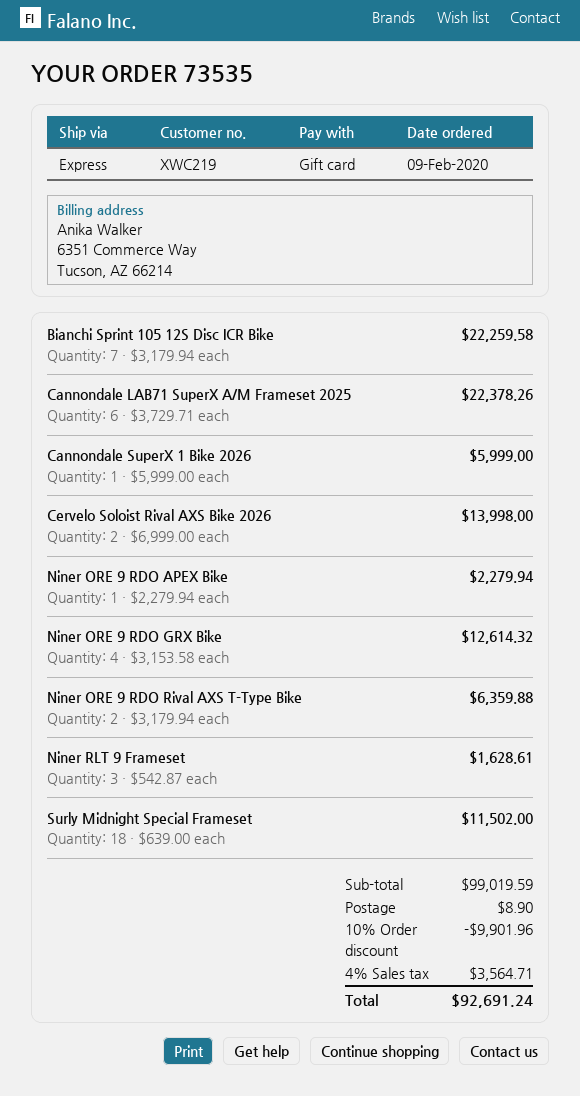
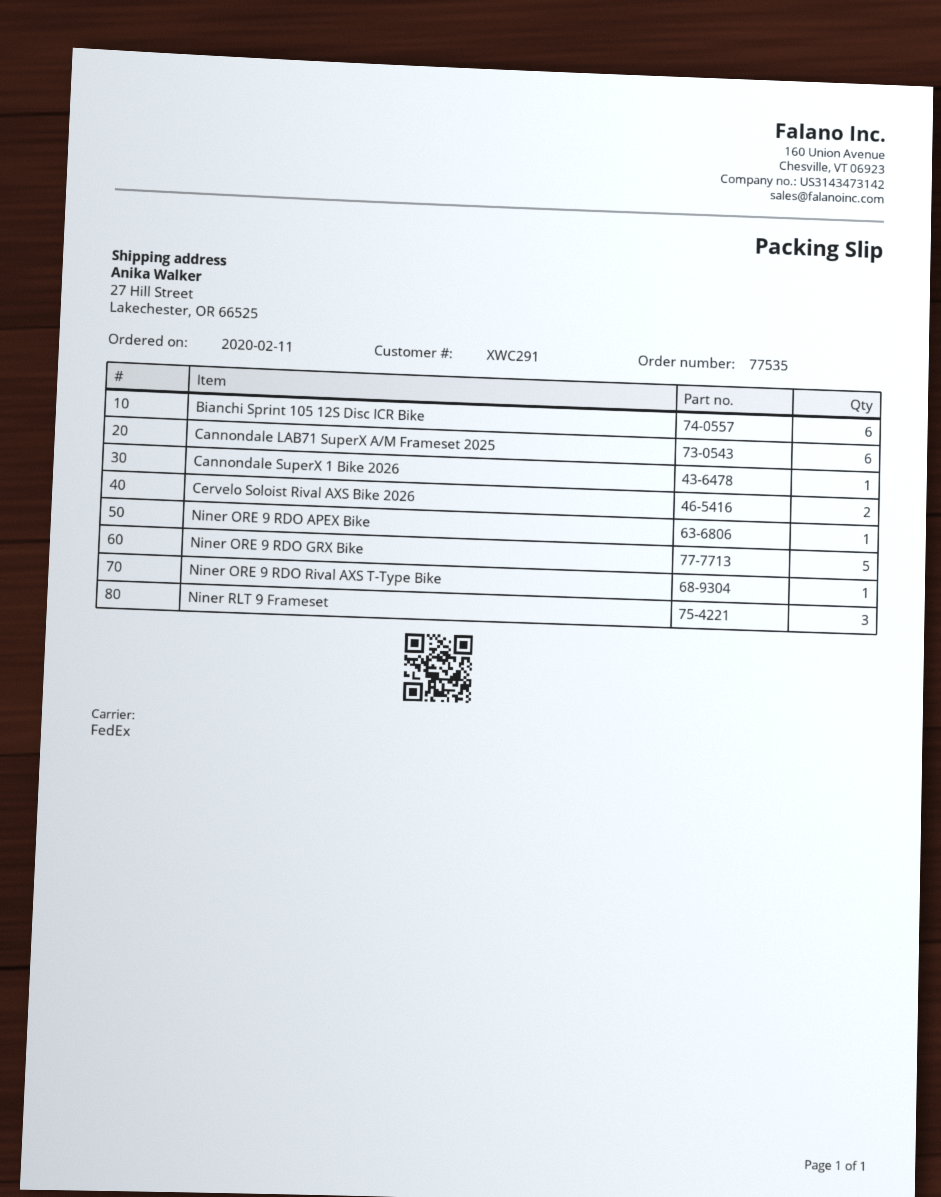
order number: 73535 -> 77535
order date: 2020-02-09 -> 2020-02-11
customer number: XWC219 -> XWC291
shipping method: express -> FedEx
Bianchi Sprint 105 12S Disc ICR Bike: 7 -> 6
Niner ORE 9 RDO GRX Bike: 4 -> 5
Niner ORE 9 RDO Rival AXS T-Type Bike: 2 -> 1
Surly Midnight Special Frameset: 18 -> none

